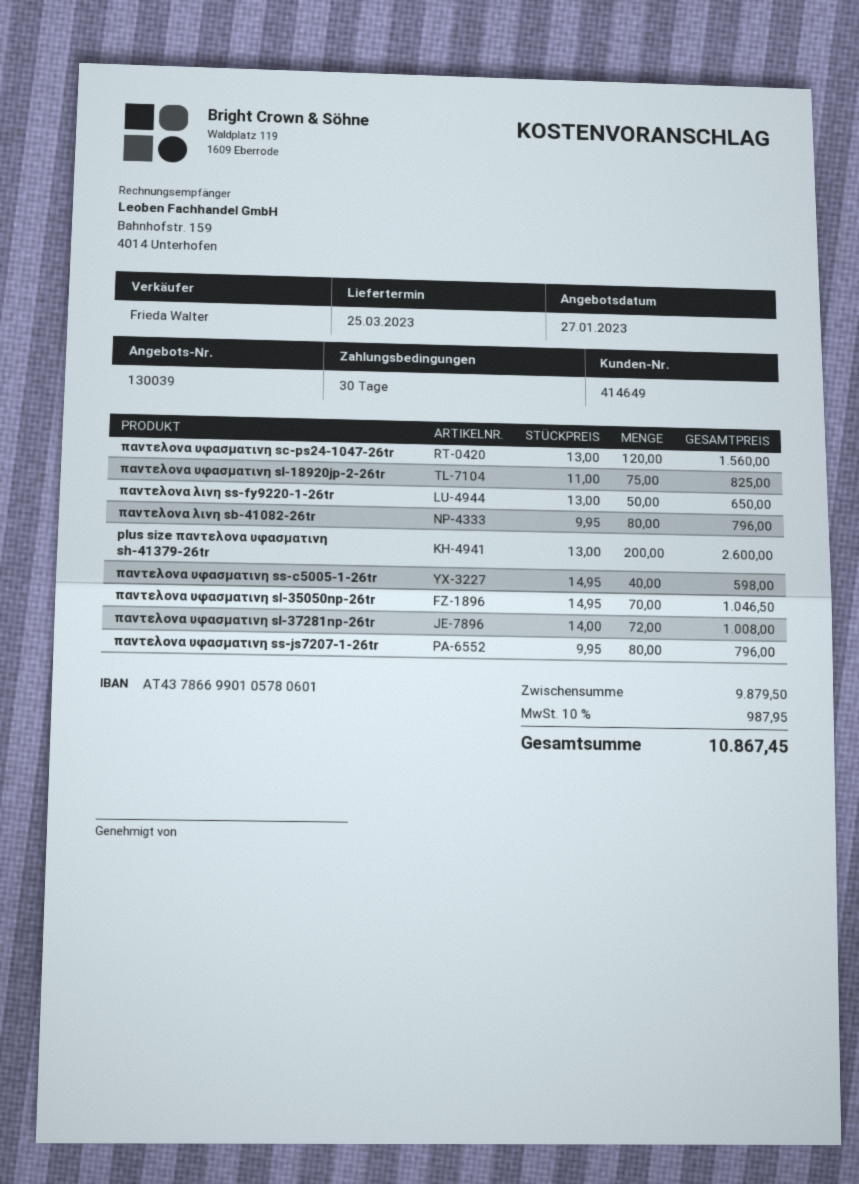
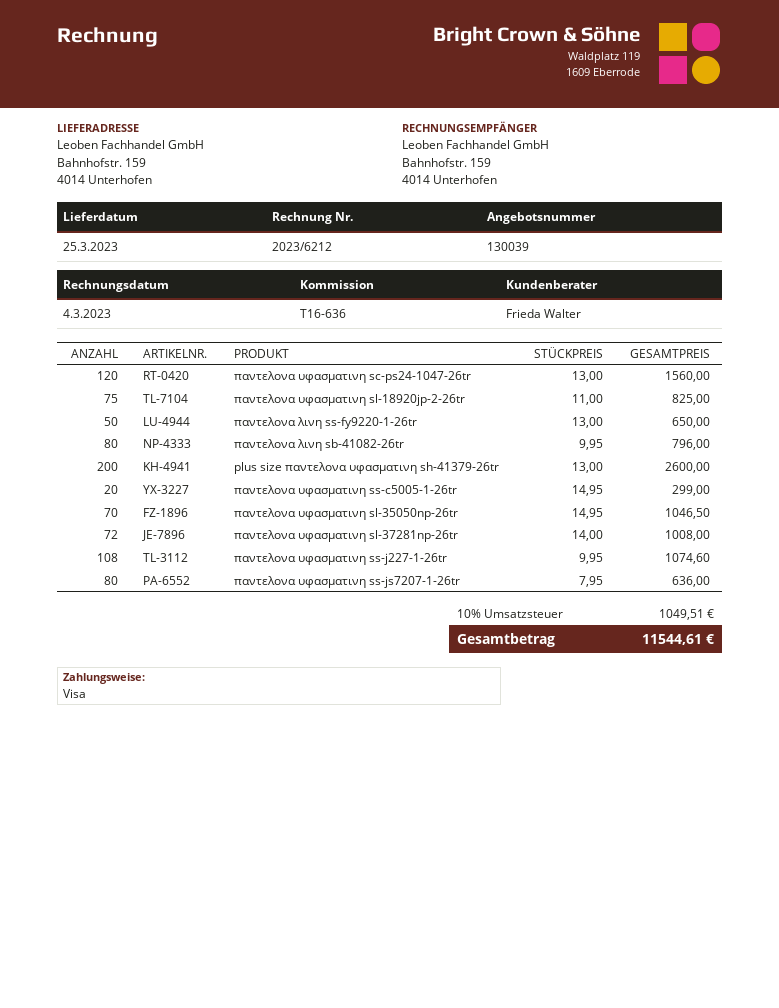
παντελονα υφασματινη ss-c5005-1-26tr: 40 x 14.95 = 598.00 -> 20 x 14.95 = 299.00
παντελονα υφασματινη ss-js7207-1-26tr: 80 x 9.95 = 796.00 -> 80 x 7.95 = 636.00
παντελονα υφασματινη ss-j227-1-26tr: none -> 108 x 9.95 = 1074.60
tax: 10% = 987.95 -> 10% = 1049.51
total: 10867.45 -> 11544.61

